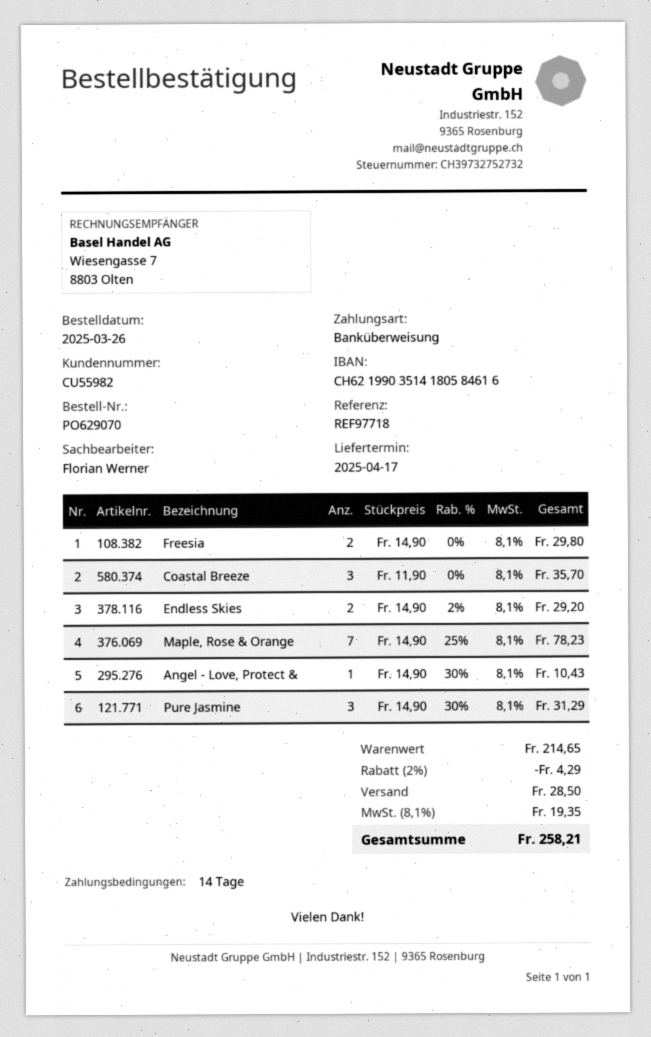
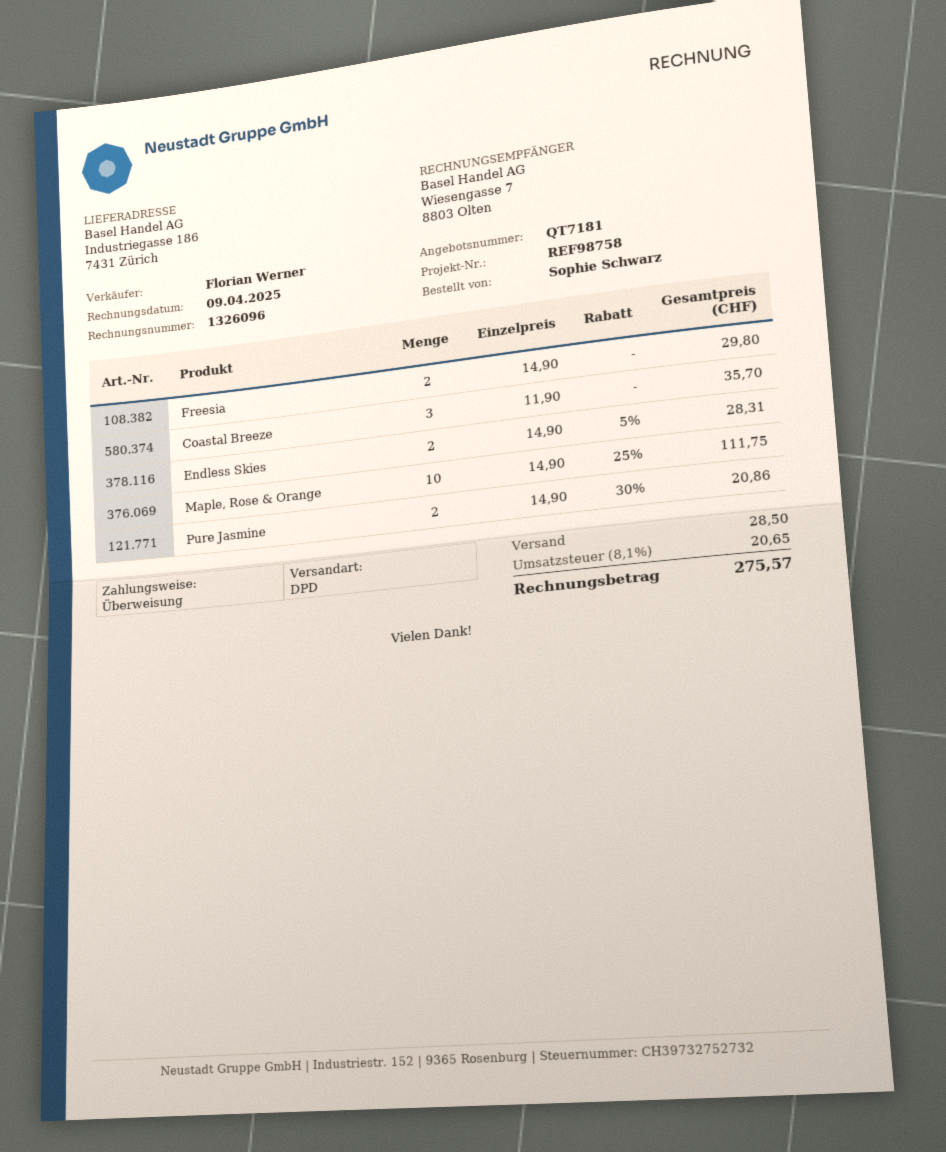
reference: REF97718 -> REF98758
Endless Skies: 2 x 14.90 - 2% = 29.20 -> 2 x 14.90 - 5% = 28.31
Maple, Rose & Orange: 7 x 14.90 - 25% = 78.23 -> 10 x 14.90 - 25% = 111.75
Angel - Love, Protect &: 1 x 14.90 - 30% = 10.43 -> none
Pure Jasmine: 3 x 14.90 - 30% = 31.29 -> 2 x 14.90 - 30% = 20.86
discount: 2% = 4.29 -> none
tax: 8.1% = 19.35 -> 8.1% = 20.65
total: 258.21 -> 275.57

